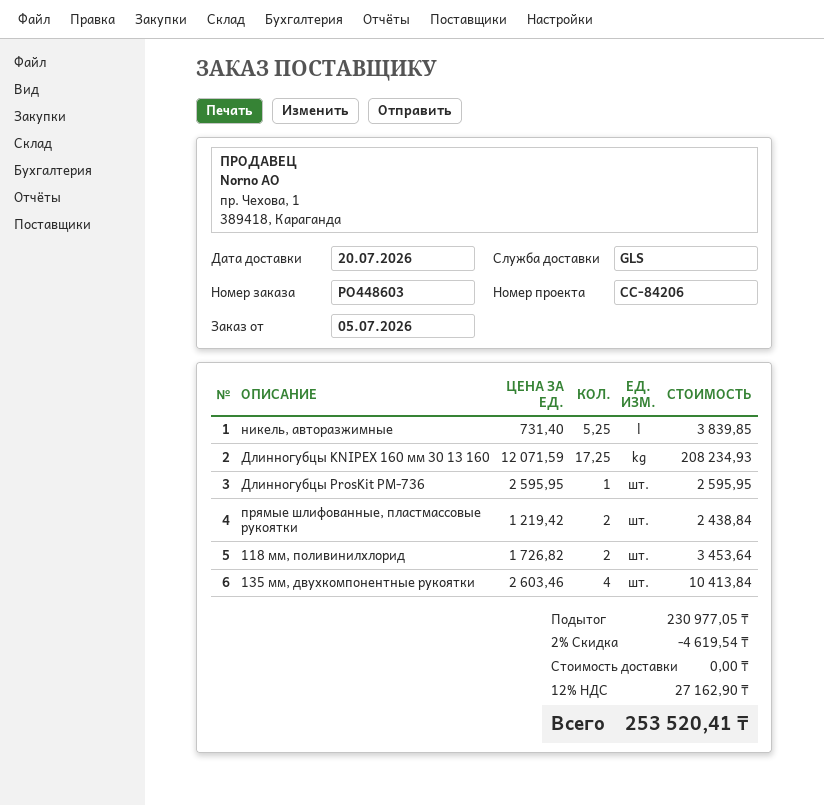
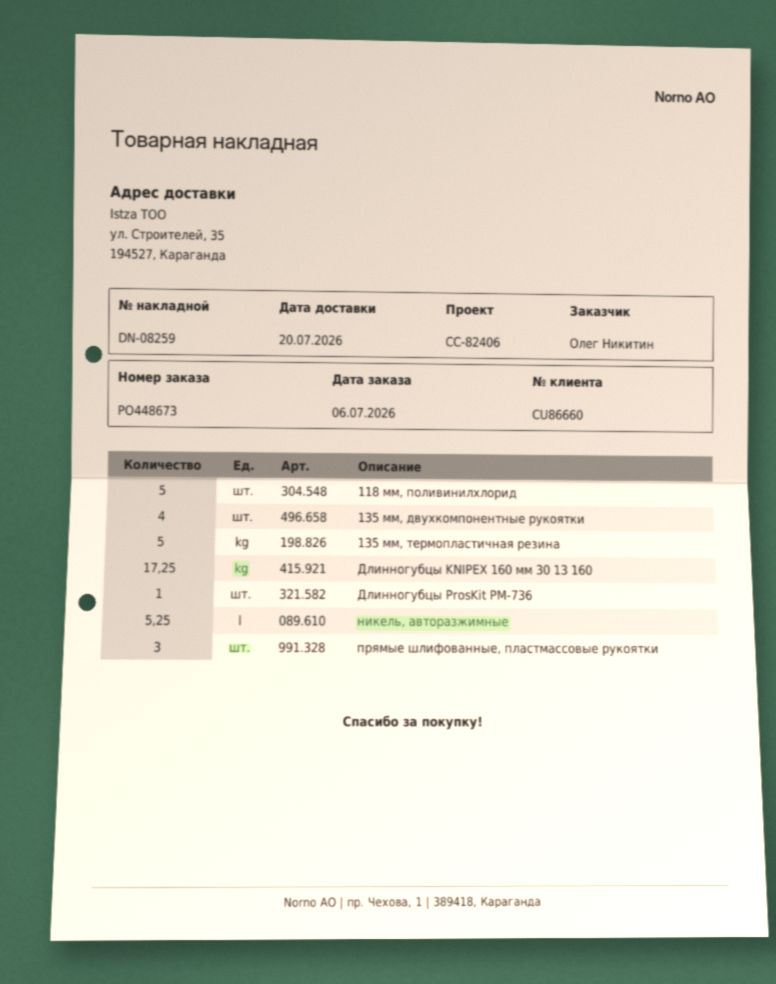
order number: PO448603 -> PO448673
order date: 2026-07-05 -> 2026-07-06
reference: CC-84206 -> CC-82406
прямые шлифованные, пластмассовые рукоятки: 2 -> 3
118 мм, поливинилхлорид: 2 -> 5
135 мм, термопластичная резина: none -> 5

